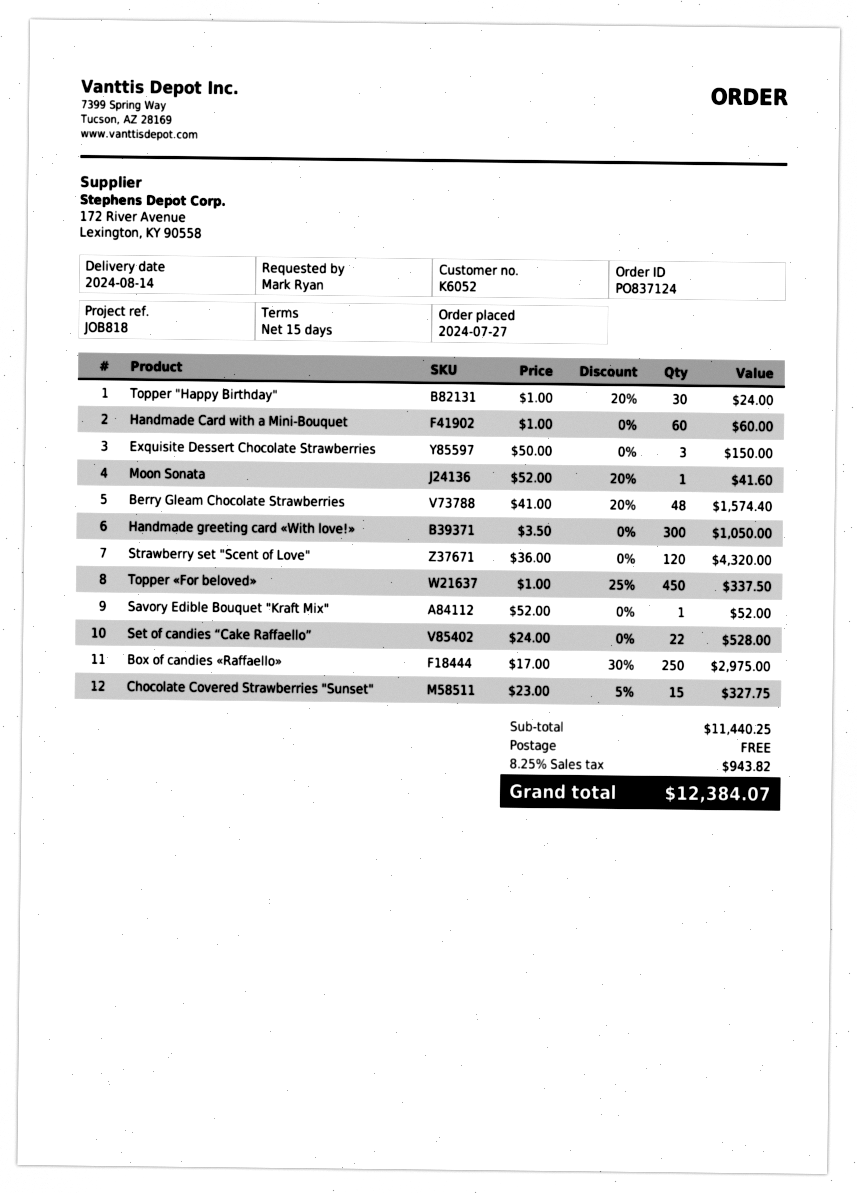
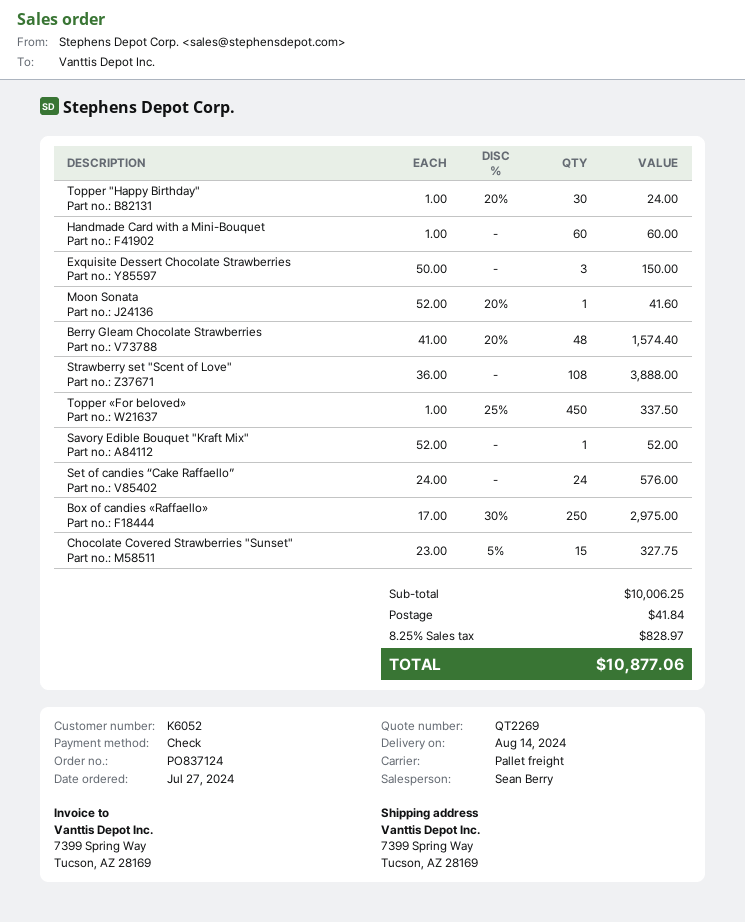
Handmade greeting card «With love!»: 300 x 3.50 = 1050.00 -> none
Strawberry set "Scent of Love": 120 x 36.00 = 4320.00 -> 108 x 36.00 = 3888.00
Set of candies “Cake Raffaello”: 22 x 24.00 = 528.00 -> 24 x 24.00 = 576.00
subtotal: 11440.25 -> 10006.25
shipping: 0.00 -> 41.84
tax: 8.25% = 943.82 -> 8.25% = 828.97
total: 12384.07 -> 10877.06

